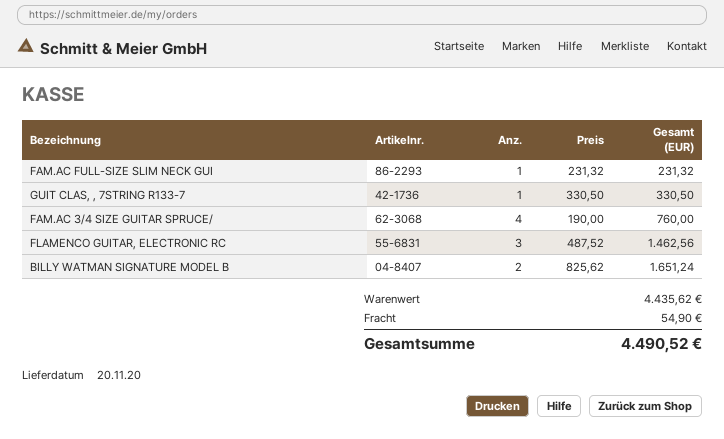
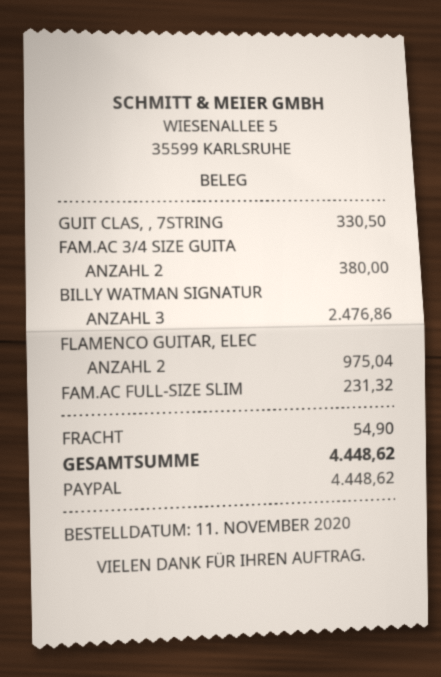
FAM.AC 3/4 SIZE GUITAR SPRUCE/: 4 for 760.00 -> 2 for 380.00
FLAMENCO GUITAR, ELECTRONIC RC: 3 for 1462.56 -> 2 for 975.04
BILLY WATMAN SIGNATURE MODEL B: 2 for 1651.24 -> 3 for 2476.86
total: 4490.52 -> 4448.62

